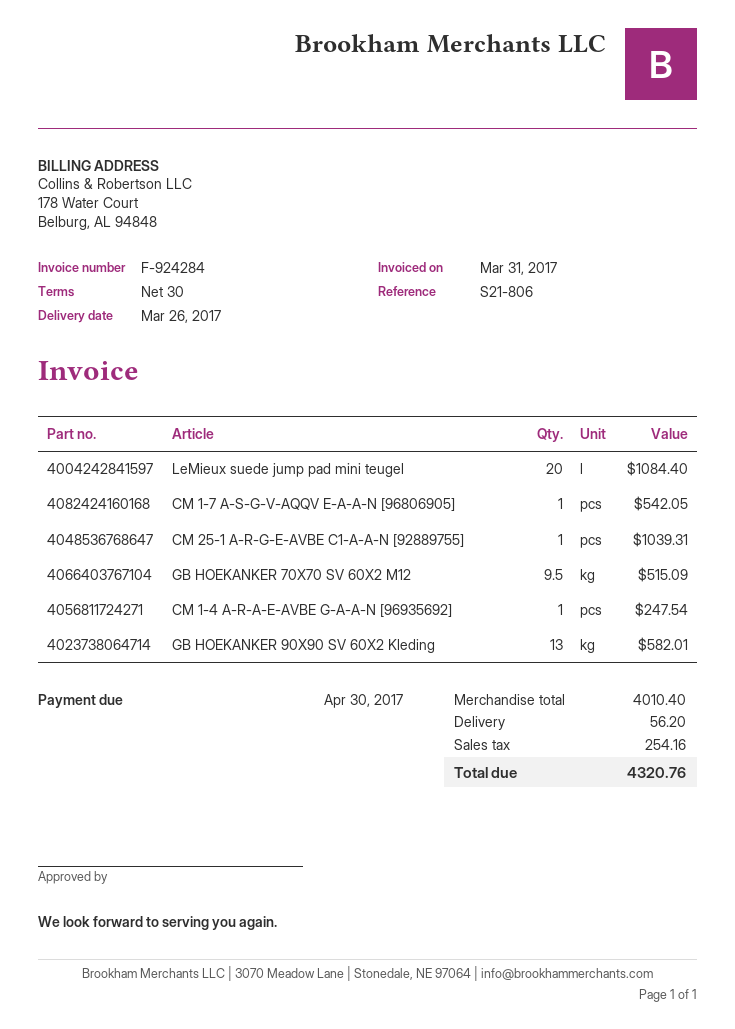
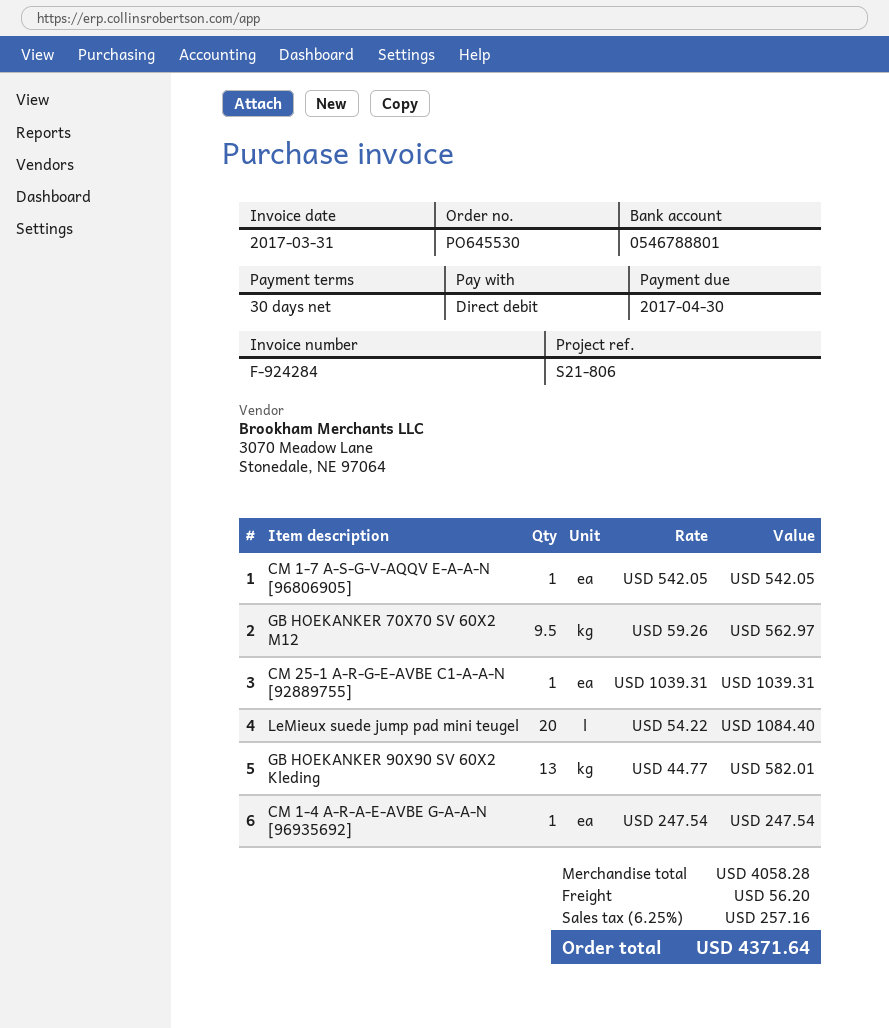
GB HOEKANKER 70X70 SV 60X2 M12: 9.5 for 515.09 -> 9.5 for 562.97
subtotal: 4010.40 -> 4058.28
tax: 254.16 -> 257.16
total: 4320.76 -> 4371.64

